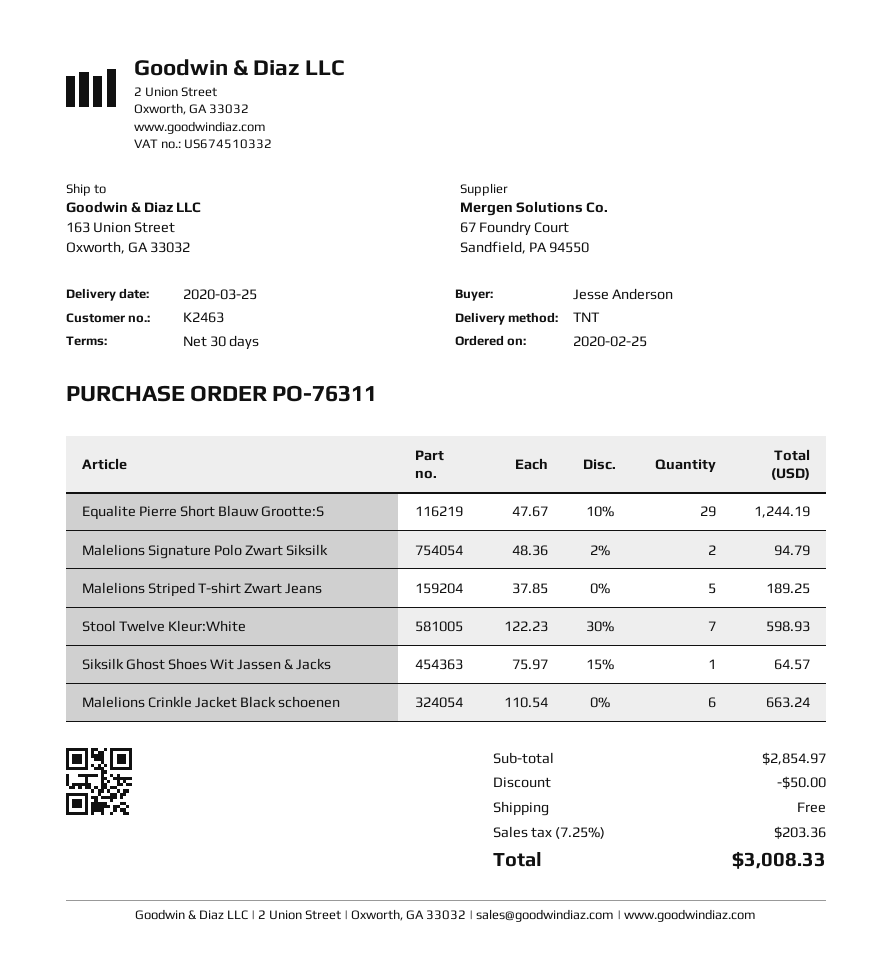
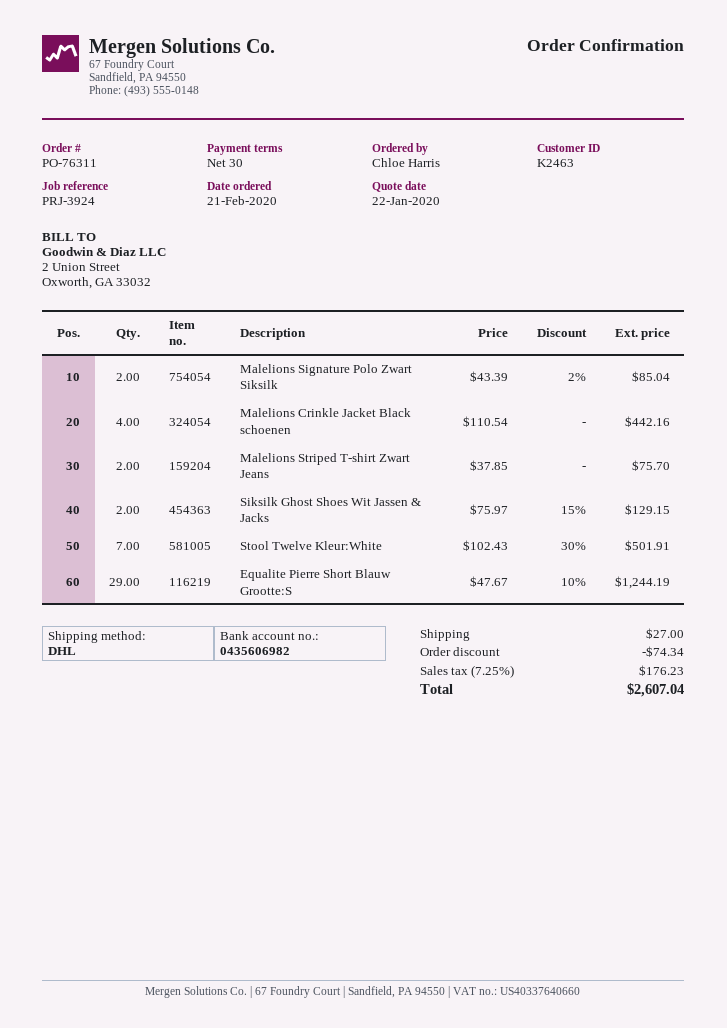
order date: 2020-02-25 -> 2020-02-21
ordered by: Jesse Anderson -> Chloe Harris
shipping method: TNT -> DHL
Malelions Signature Polo Zwart Siksilk: 2 x 48.36 - 2% = 94.79 -> 2 x 43.39 - 2% = 85.04
Malelions Striped T-shirt Zwart Jeans: 5 x 37.85 = 189.25 -> 2 x 37.85 = 75.70
Stool Twelve Kleur:White: 7 x 122.23 - 30% = 598.93 -> 7 x 102.43 - 30% = 501.91
Siksilk Ghost Shoes Wit Jassen & Jacks: 1 x 75.97 - 15% = 64.57 -> 2 x 75.97 - 15% = 129.15
Malelions Crinkle Jacket Black schoenen: 6 x 110.54 = 663.24 -> 4 x 110.54 = 442.16
discount: 50.00 -> 74.34
shipping: 0.00 -> 27.00
tax: 7.25% = 203.36 -> 7.25% = 176.23
total: 3008.33 -> 2607.04

